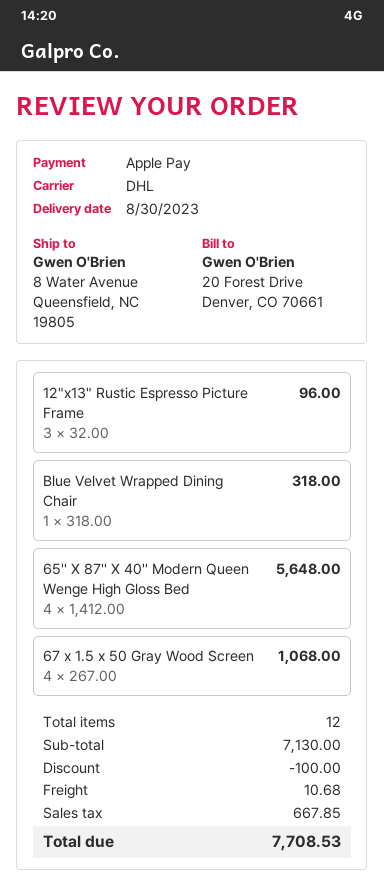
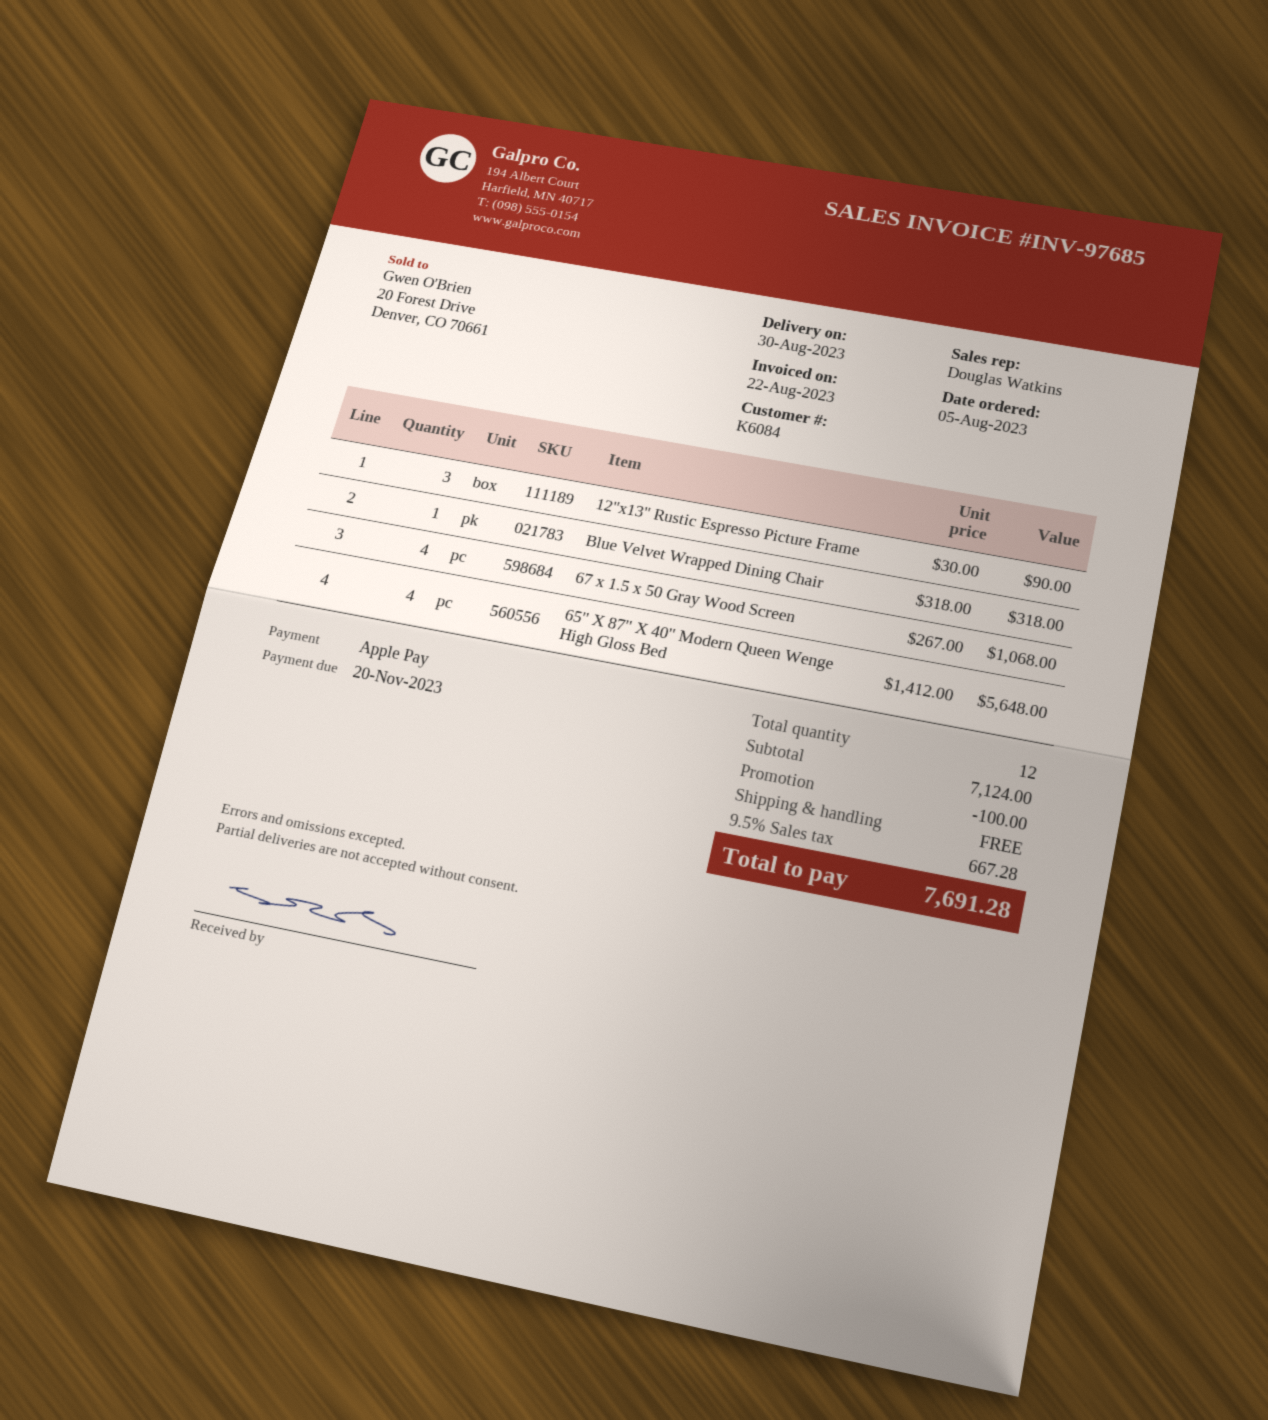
12"x13" Rustic Espresso Picture Frame: 3 x 32.00 = 96.00 -> 3 x 30.00 = 90.00
subtotal: 7130.00 -> 7124.00
shipping: 10.68 -> 0.00
tax: 667.85 -> 667.28
total: 7708.53 -> 7691.28

